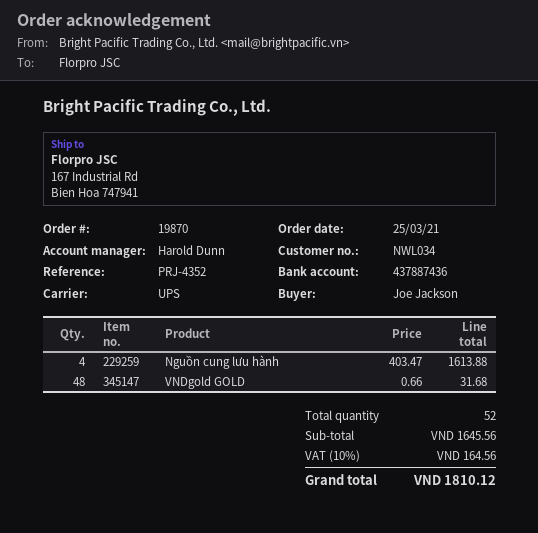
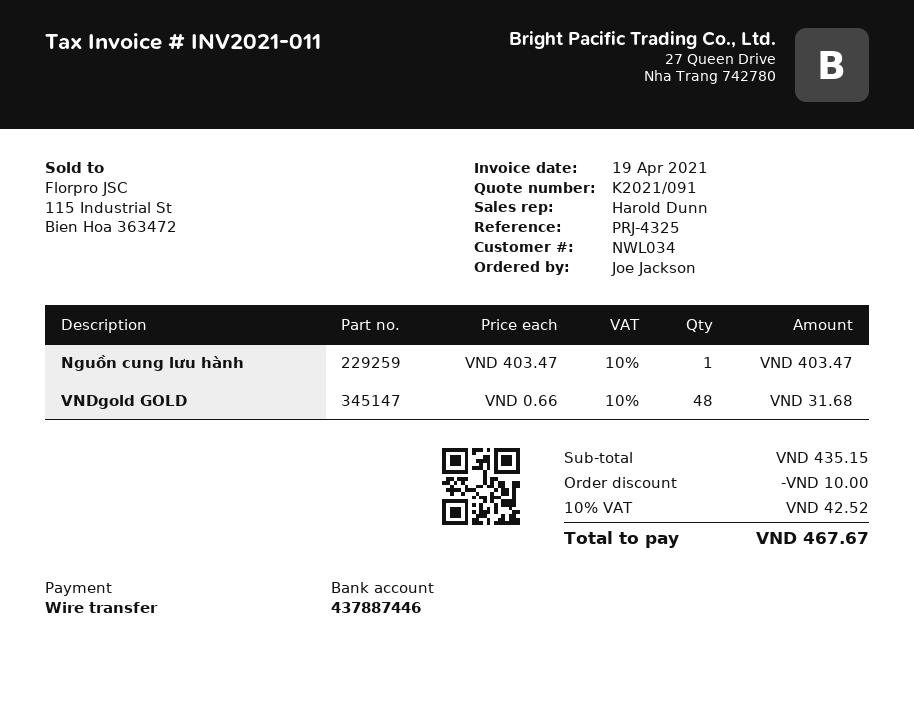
reference: PRJ-4352 -> PRJ-4325
bank account: 437887436 -> 437887446
Nguồn cung lưu hành: 4 x 403.47 = 1613.88 -> 1 x 403.47 = 403.47
subtotal: 1645.56 -> 435.15
discount: none -> 10.00
tax: 10% = 164.56 -> 10% = 42.52
total: 1810.12 -> 467.67

